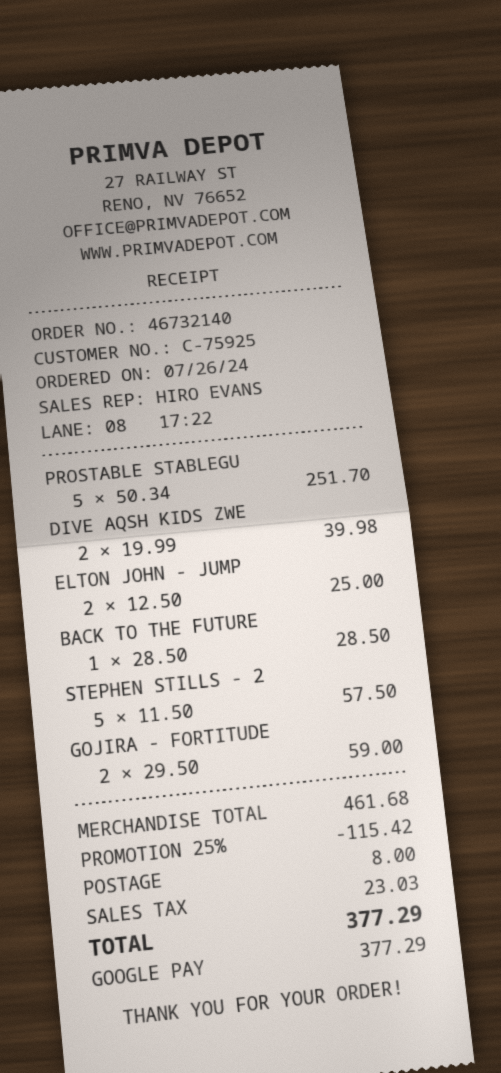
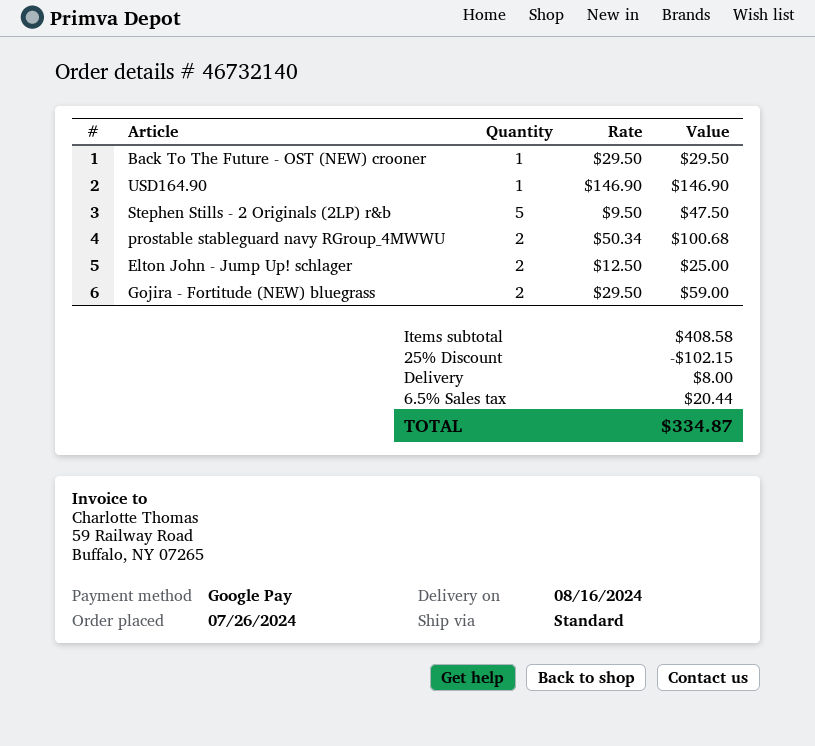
PROSTABLE STABLEGU: 5 x 50.34 = 251.70 -> 2 x 50.34 = 100.68
DIVE AQSH KIDS ZWE: 2 x 19.99 = 39.98 -> none
BACK TO THE FUTURE: 1 x 28.50 = 28.50 -> 1 x 29.50 = 29.50
STEPHEN STILLS - 2: 5 x 11.50 = 57.50 -> 5 x 9.50 = 47.50
USD164.90: none -> 1 x 146.90 = 146.90
subtotal: 461.68 -> 408.58
discount: 25% = 115.42 -> 25% = 102.15
tax: 23.03 -> 20.44
total: 377.29 -> 334.87

